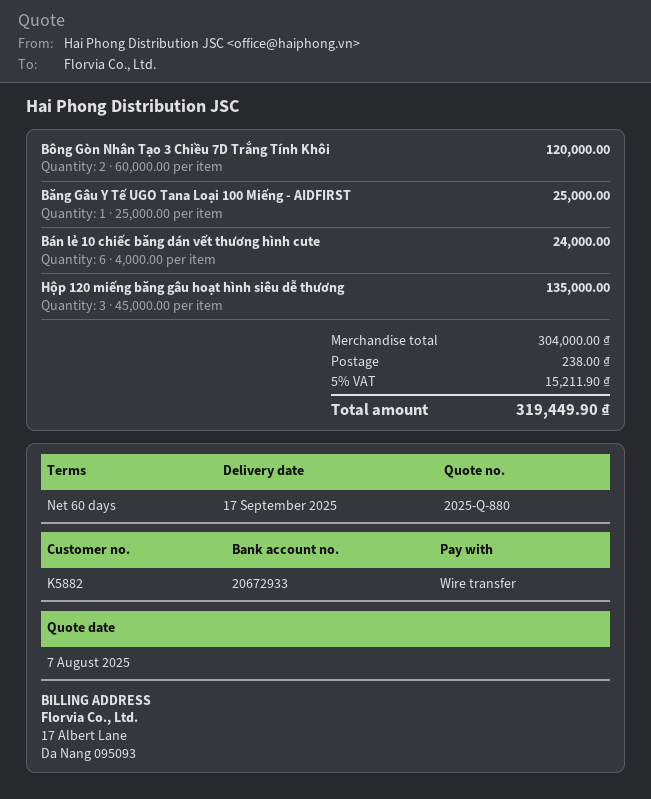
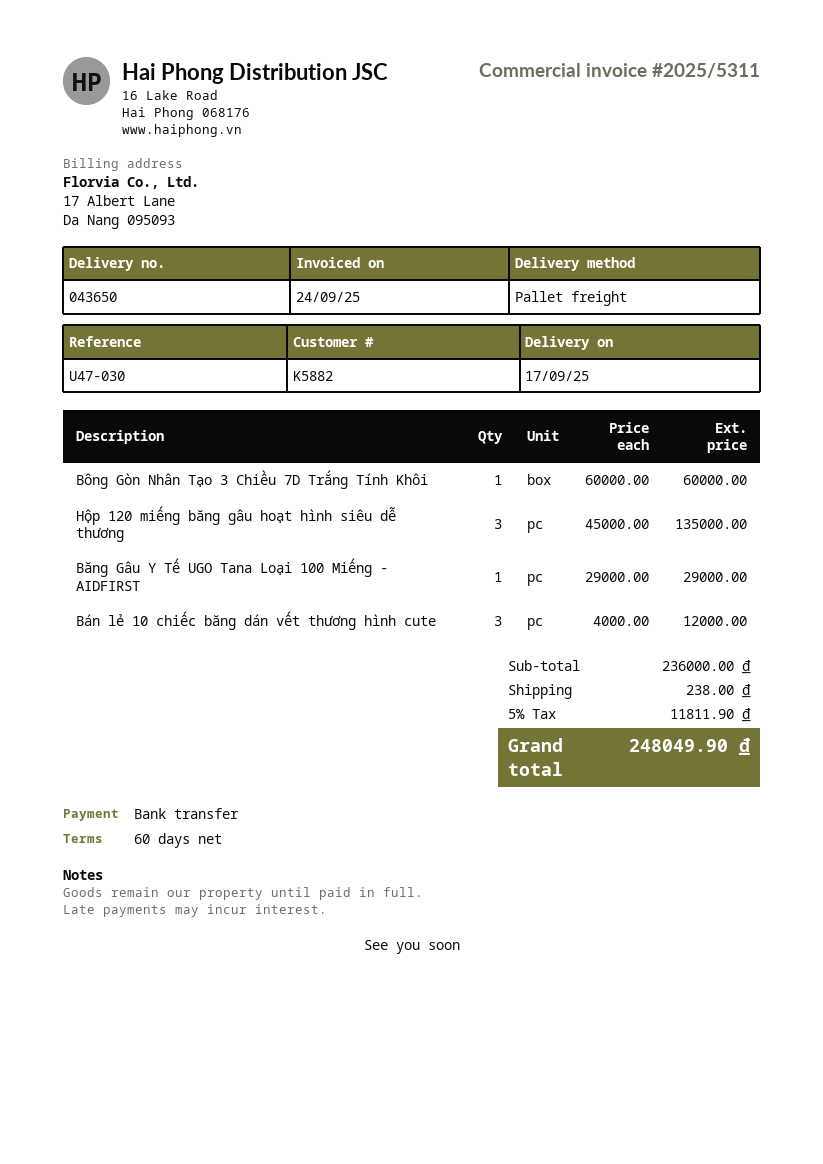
Bông Gòn Nhân Tạo 3 Chiều 7D Trắng Tính Khôi: 2 x 60000.00 = 120000.00 -> 1 x 60000.00 = 60000.00
Băng Gâu Y Tế UGO Tana Loại 100 Miếng - AIDFIRST: 1 x 25000.00 = 25000.00 -> 1 x 29000.00 = 29000.00
Bán lẻ 10 chiếc băng dán vết thương hình cute: 6 x 4000.00 = 24000.00 -> 3 x 4000.00 = 12000.00
subtotal: 304000.00 -> 236000.00
tax: 5% = 15211.90 -> 5% = 11811.90
total: 319449.90 -> 248049.90

